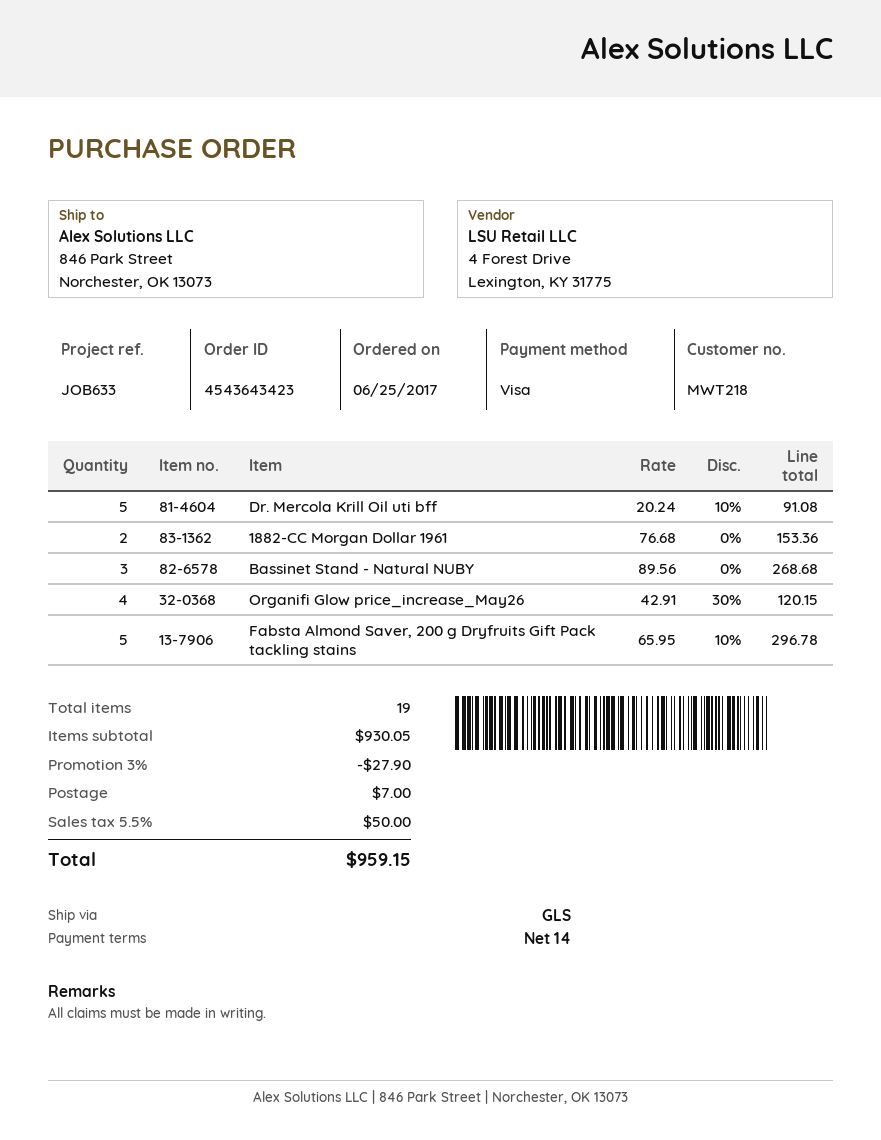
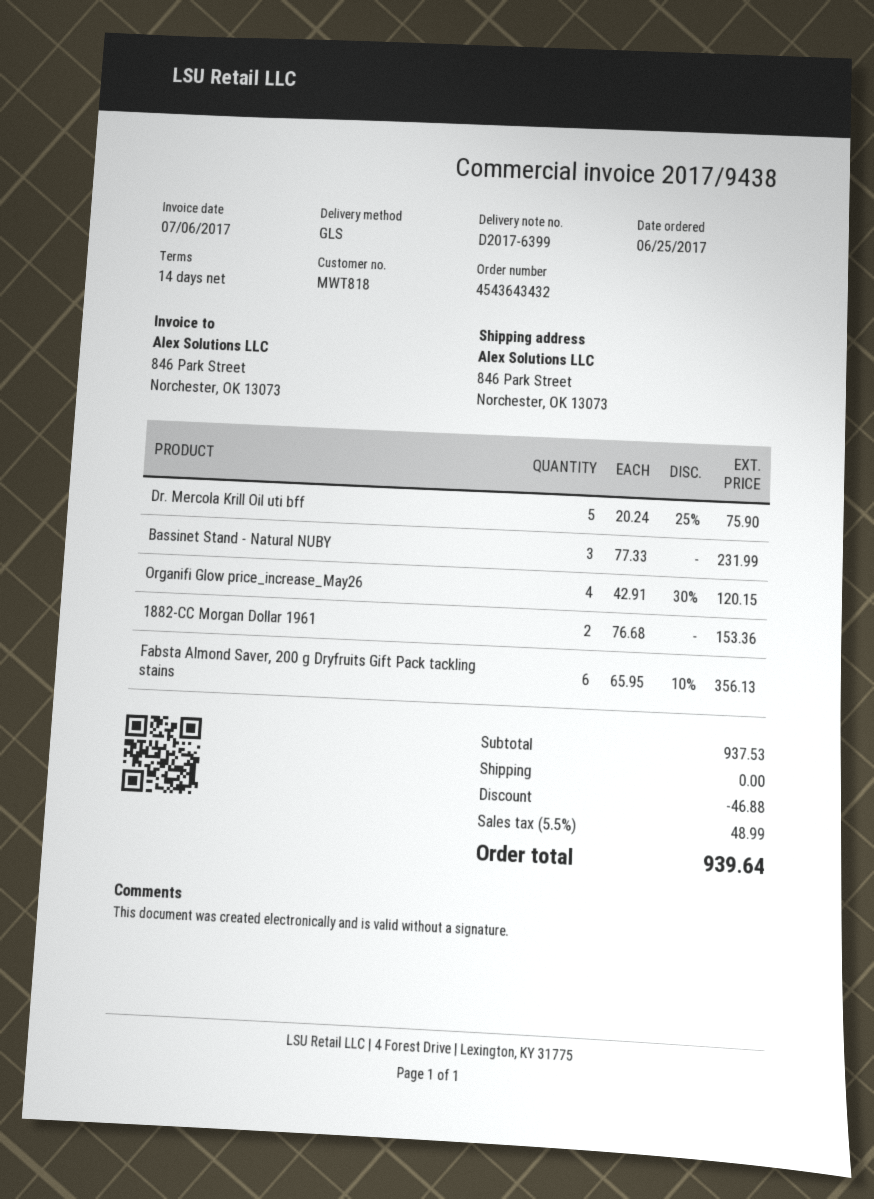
order number: 4543643423 -> 4543643432
customer number: MWT218 -> MWT818
Dr. Mercola Krill Oil uti bff: 5 x 20.24 - 10% = 91.08 -> 5 x 20.24 - 25% = 75.90
Bassinet Stand - Natural NUBY: 3 x 89.56 = 268.68 -> 3 x 77.33 = 231.99
Fabsta Almond Saver, 200 g Dryfruits Gift Pack tackling stains: 5 x 65.95 - 10% = 296.78 -> 6 x 65.95 - 10% = 356.13
subtotal: 930.05 -> 937.53
discount: 27.90 -> 46.88
shipping: 7.00 -> 0.00
tax: 5.5% = 50.00 -> 5.5% = 48.99
total: 959.15 -> 939.64

